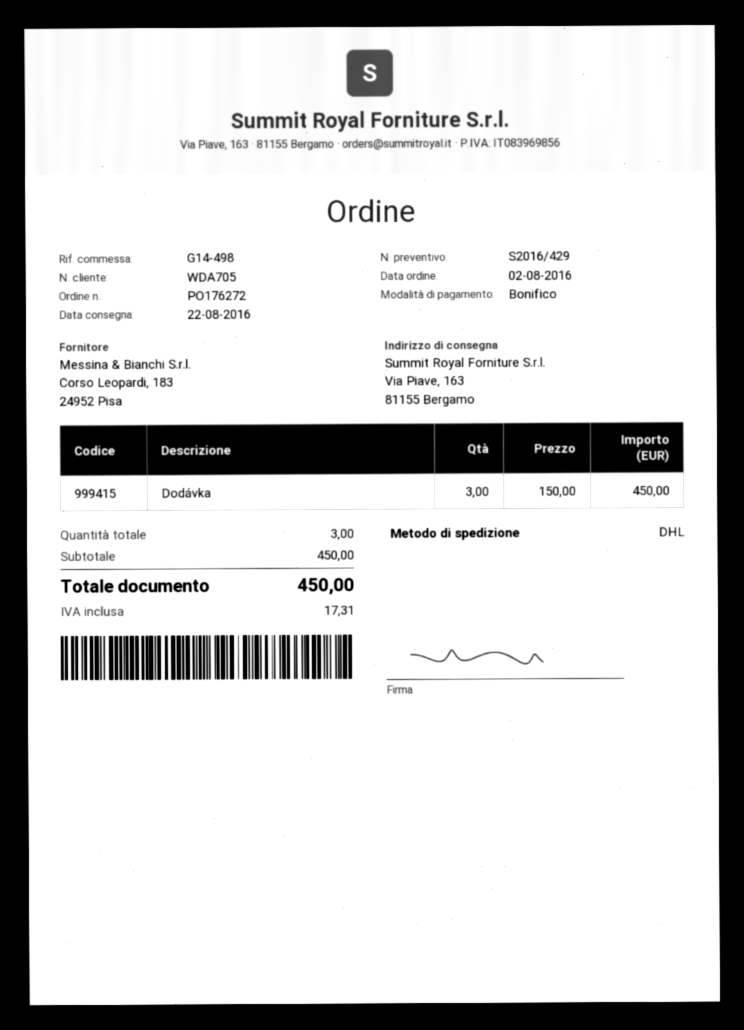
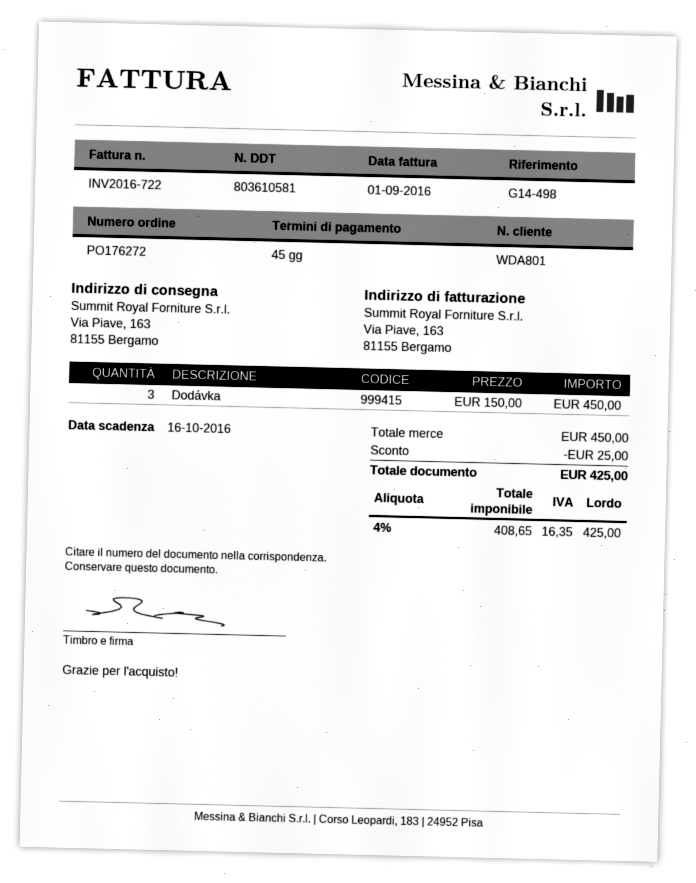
customer number: WDA705 -> WDA801
discount: none -> 25.00
tax: 17.31 -> 16.35
total: 450.00 -> 425.00

